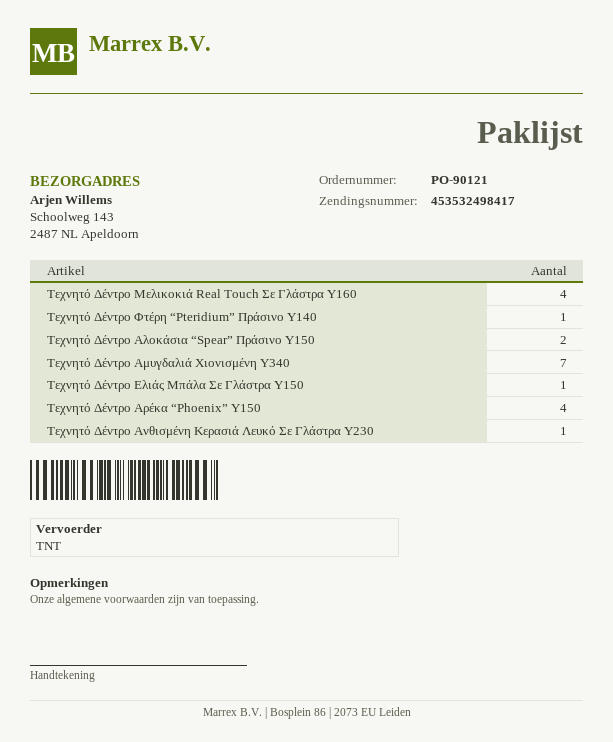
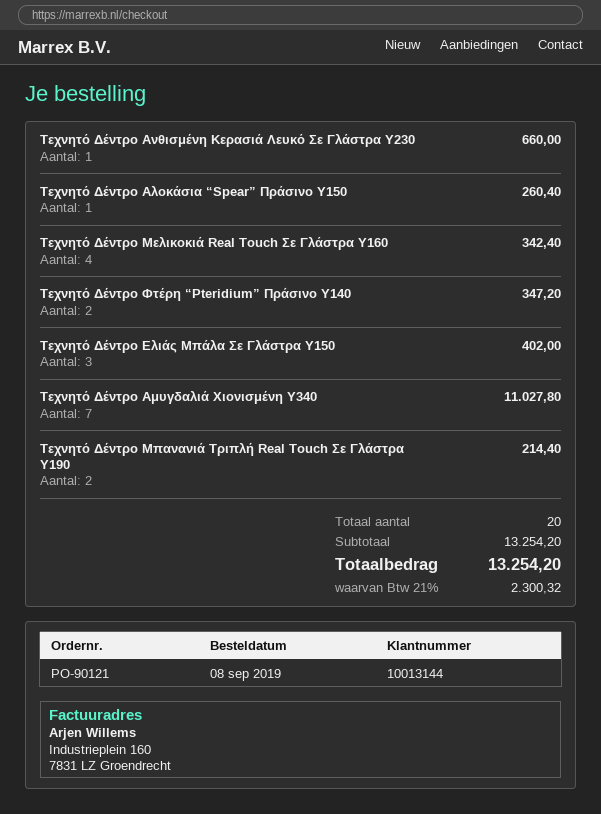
Τεχνητό Δέντρο Φτέρη “Pteridium” Πράσινο Υ140: 1 -> 2
Τεχνητό Δέντρο Αλοκάσια “Spear” Πράσινο Υ150: 2 -> 1
Τεχνητό Δέντρο Ελιάς Μπάλα Σε Γλάστρα Y150: 1 -> 3
Τεχνητό Δέντρο Αρέκα “Phoenix” Υ150: 4 -> none
Τεχνητό Δέντρο Μπανανιά Τριπλή Real Touch Σε Γλάστρα Υ190: none -> 2

